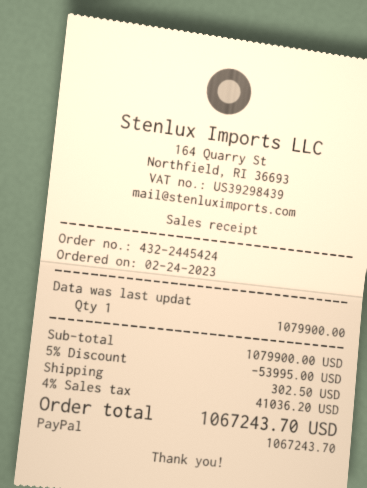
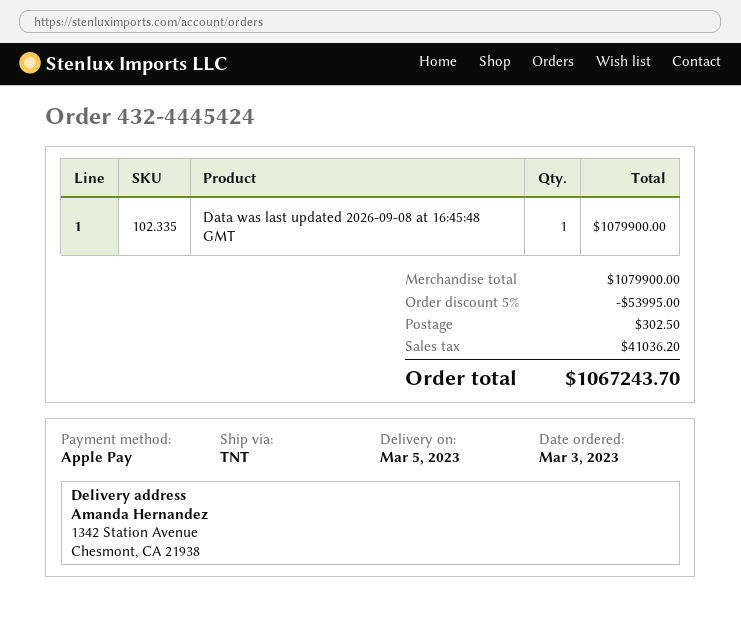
order number: 432-2445424 -> 432-4445424
order date: 2023-02-24 -> 2023-03-03
payment method: PayPal -> Apple Pay

